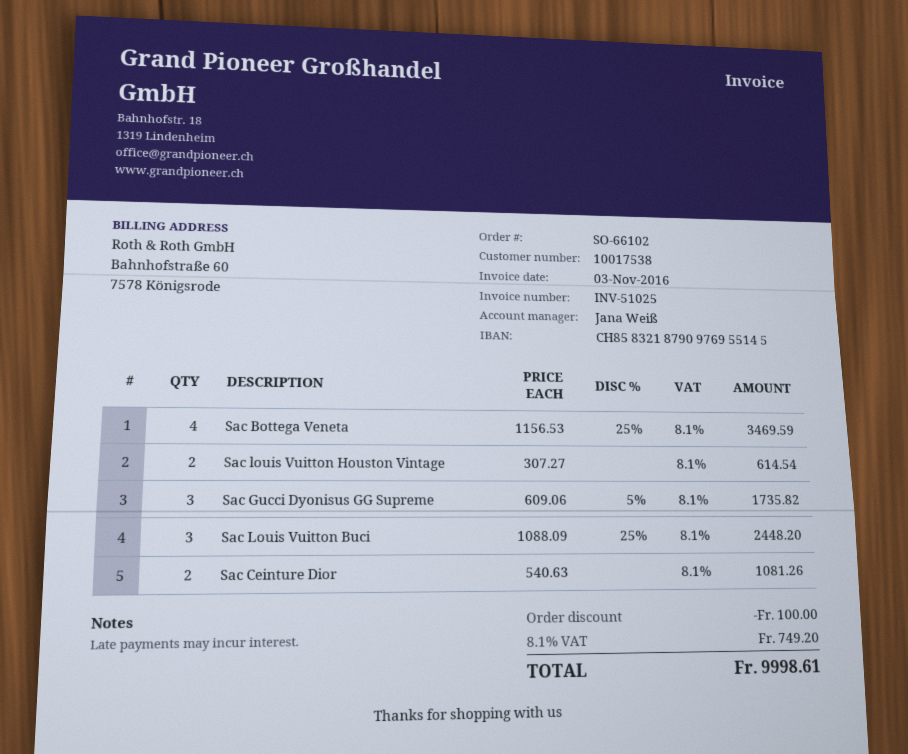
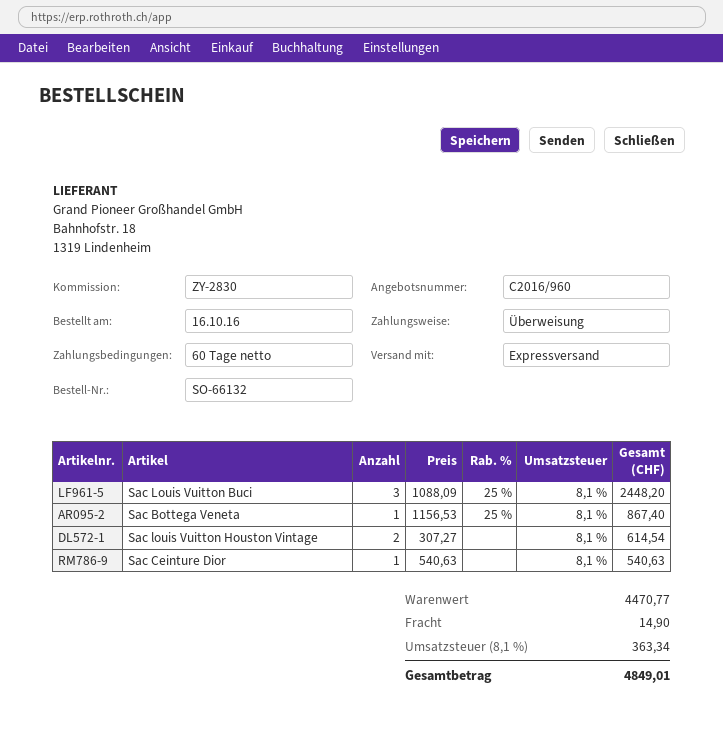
order number: SO-66102 -> SO-66132
Sac Bottega Veneta: 4 x 1156.53 - 25% = 3469.59 -> 1 x 1156.53 - 25% = 867.40
Sac Gucci Dyonisus GG Supreme: 3 x 609.06 - 5% = 1735.82 -> none
Sac Ceinture Dior: 2 x 540.63 = 1081.26 -> 1 x 540.63 = 540.63
discount: 100.00 -> none
shipping: none -> 14.90
tax: 8.1% = 749.20 -> 8.1% = 363.34
total: 9998.61 -> 4849.01

